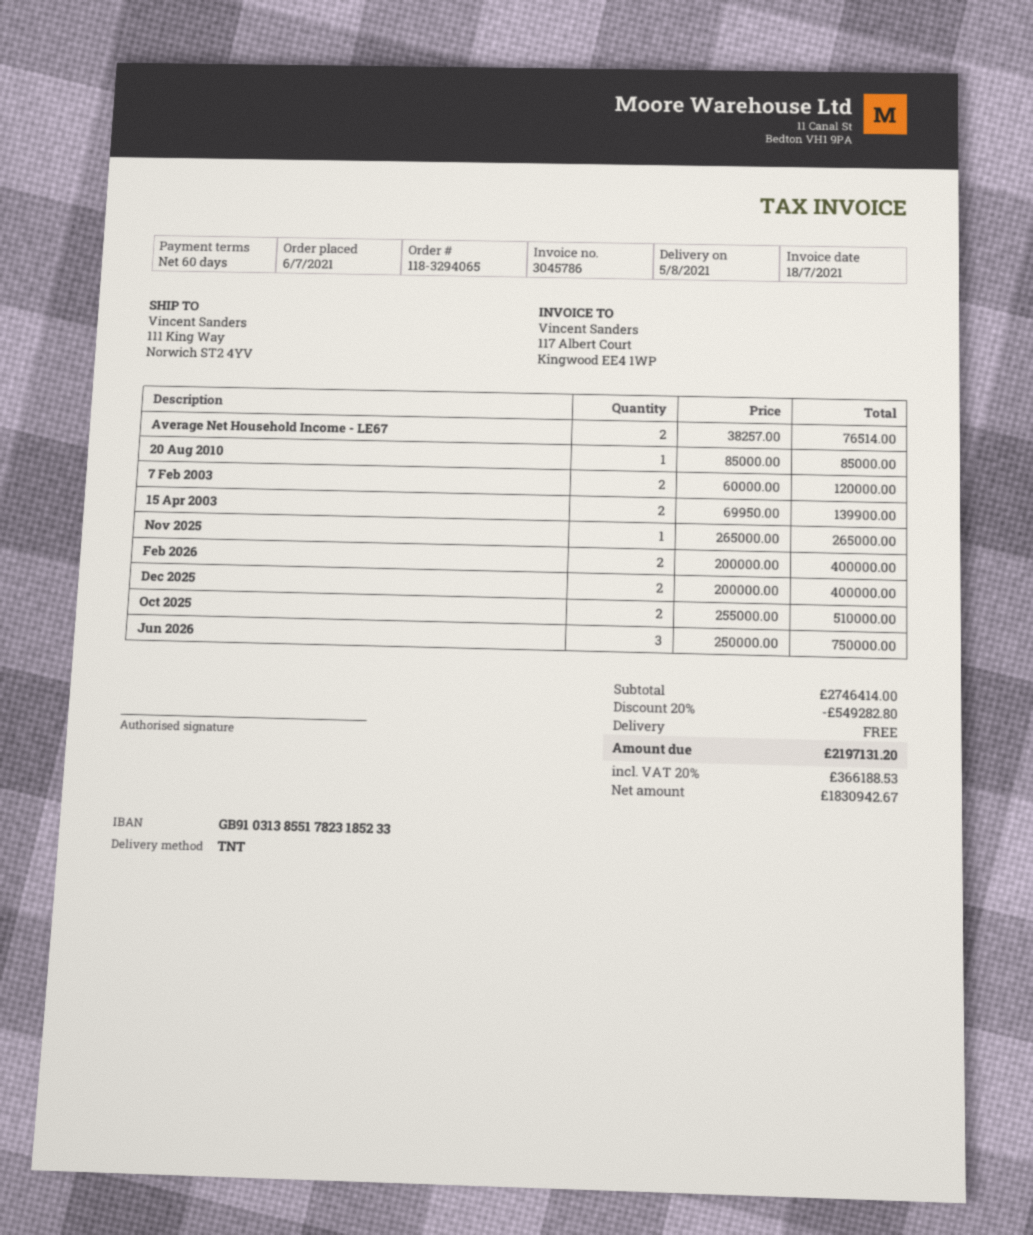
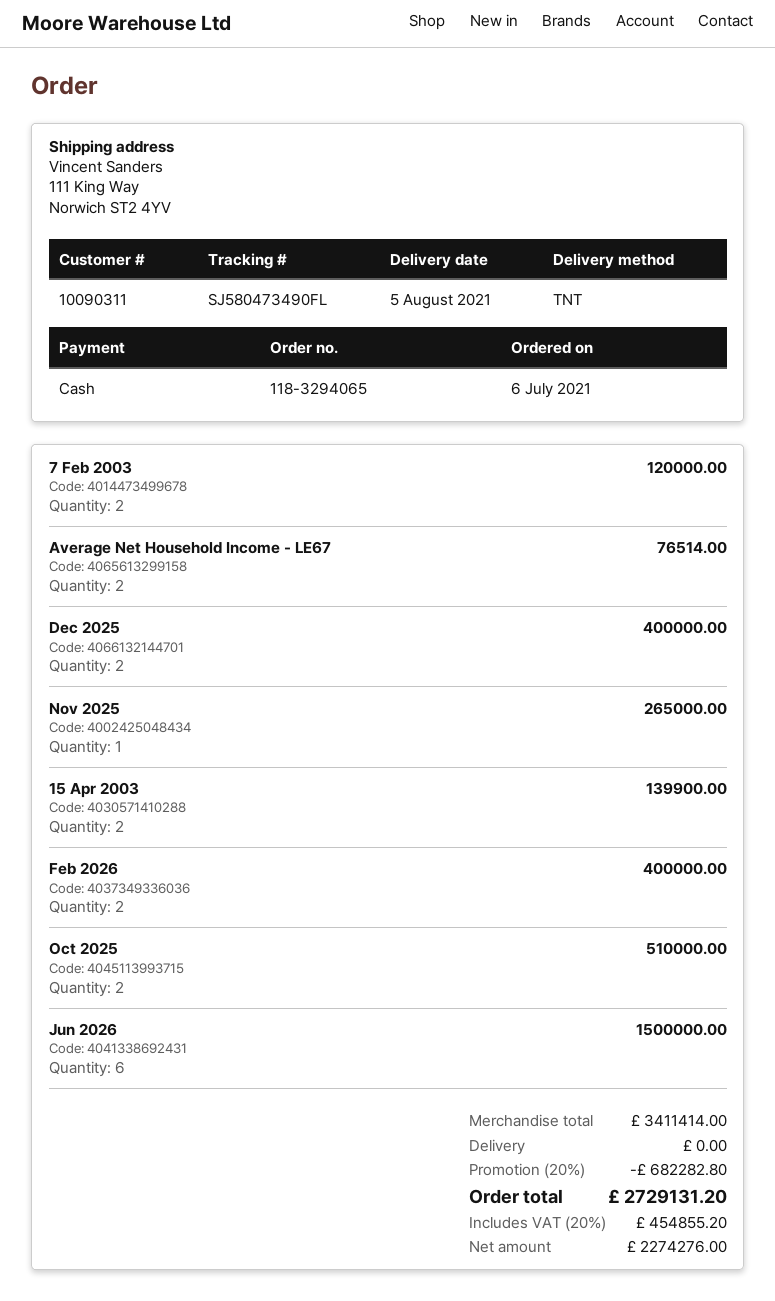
20 Aug 2010: 1 for 85000.00 -> none
Jun 2026: 3 for 750000.00 -> 6 for 1500000.00
subtotal: 2746414.00 -> 3411414.00
discount: 20% = 549282.80 -> 20% = 682282.80
net: 1830942.67 -> 2274276.00
tax: 20% = 366188.53 -> 20% = 454855.20
total: 2197131.20 -> 2729131.20

